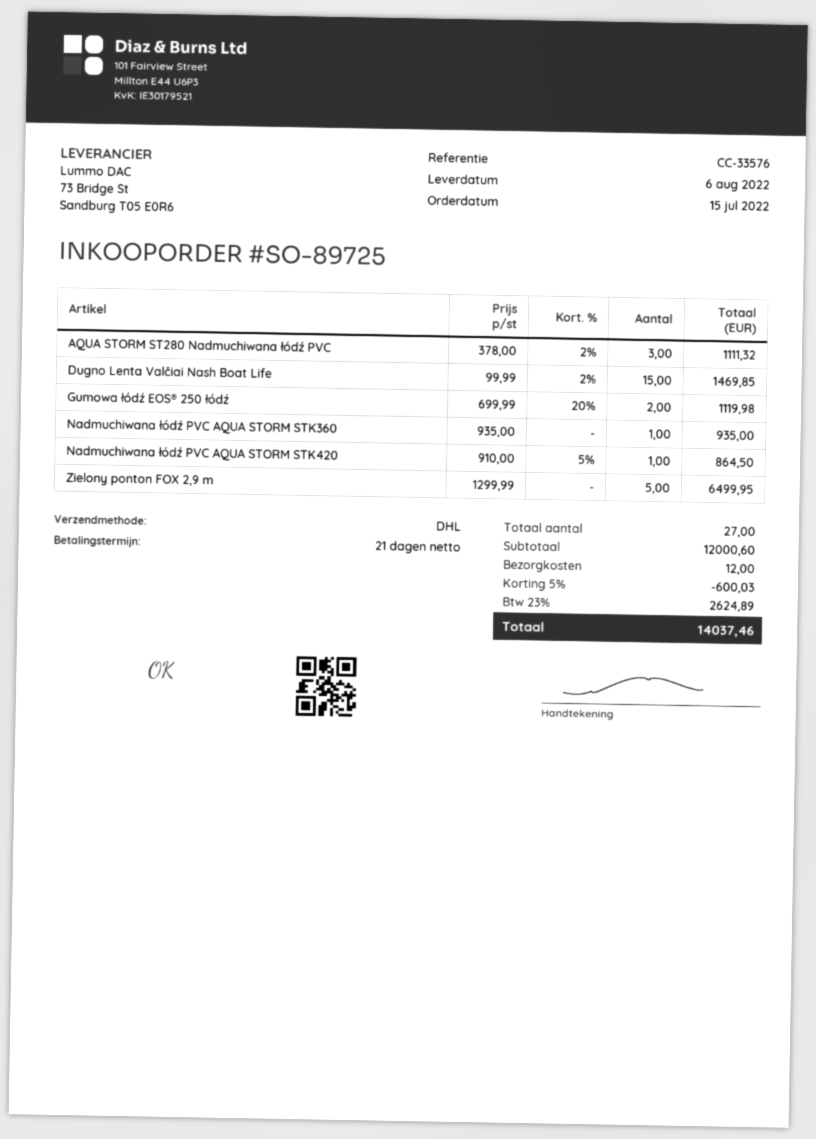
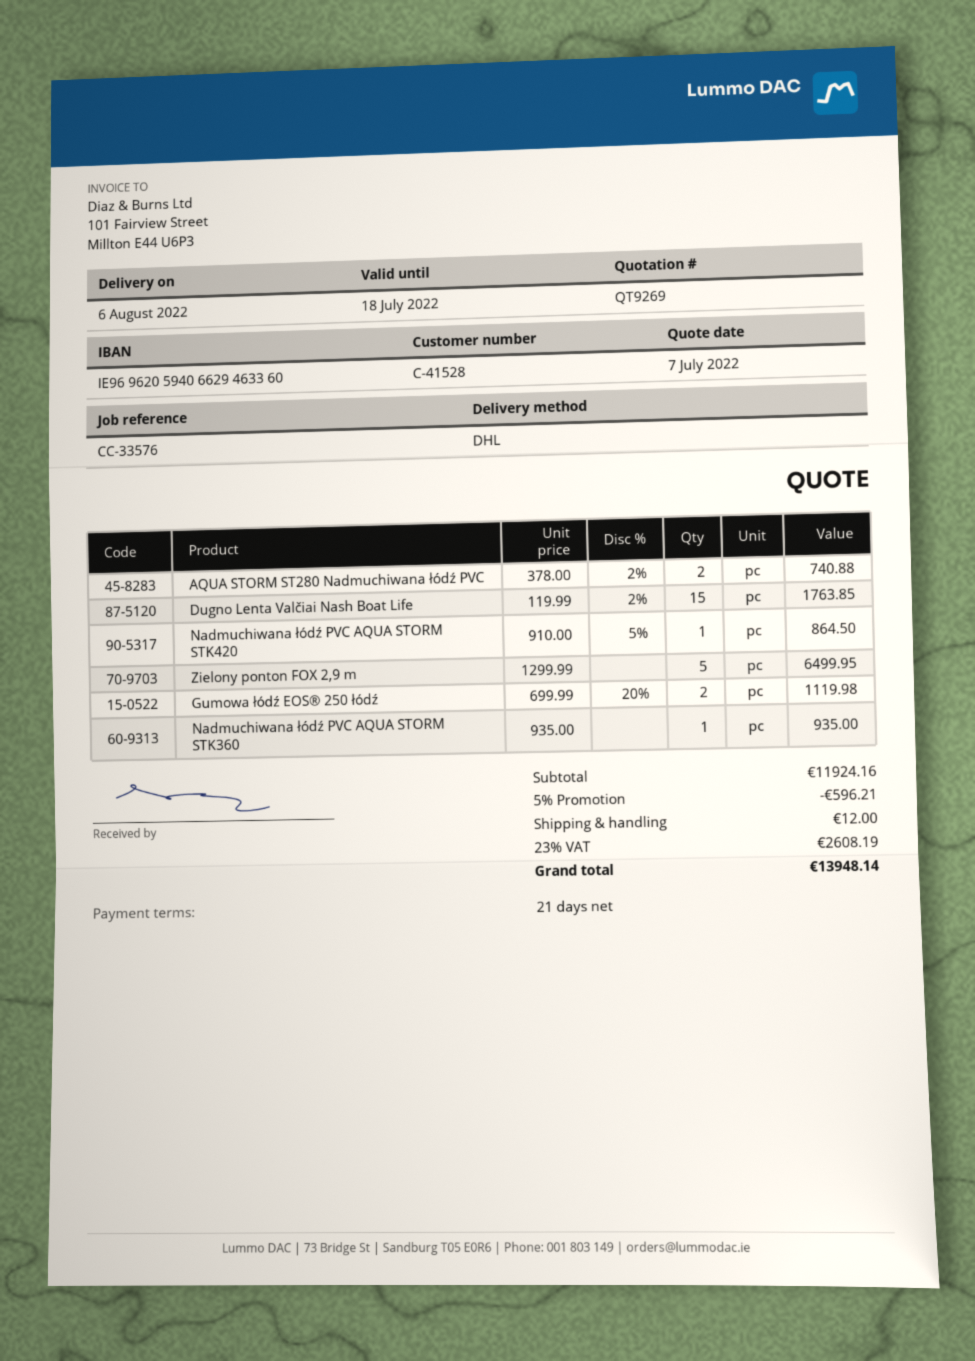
AQUA STORM ST280 Nadmuchiwana łódź PVC: 3 x 378.00 - 2% = 1111.32 -> 2 x 378.00 - 2% = 740.88
Dugno Lenta Valčiai Nash Boat Life: 15 x 99.99 - 2% = 1469.85 -> 15 x 119.99 - 2% = 1763.85
subtotal: 12000.60 -> 11924.16
discount: 5% = 600.03 -> 5% = 596.21
tax: 23% = 2624.89 -> 23% = 2608.19
total: 14037.46 -> 13948.14

